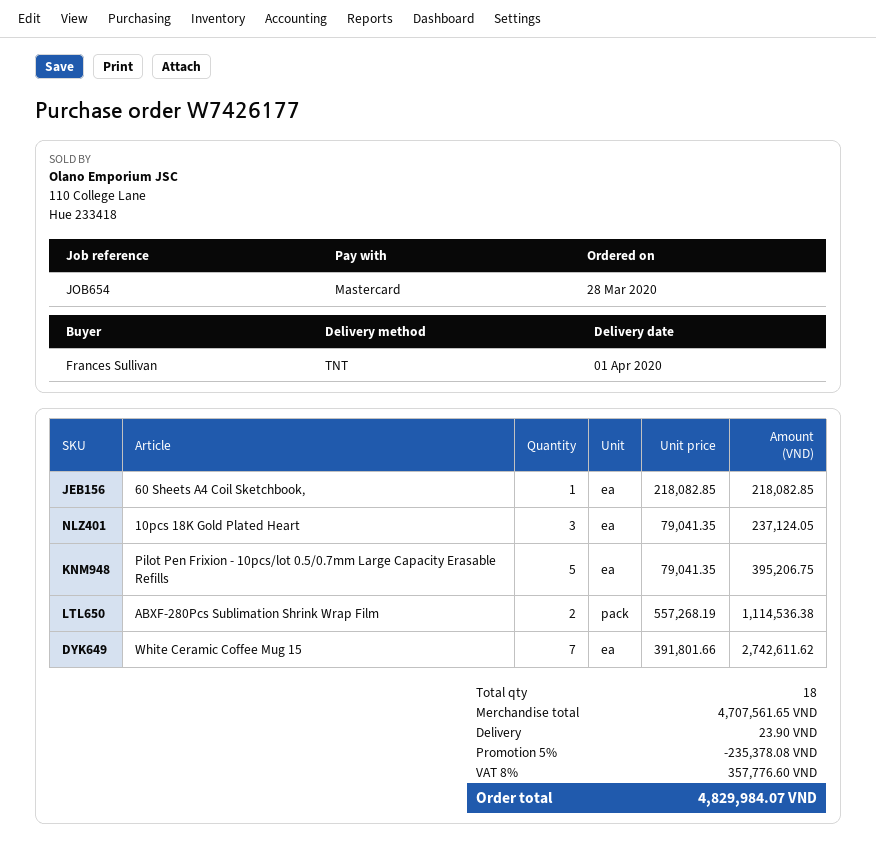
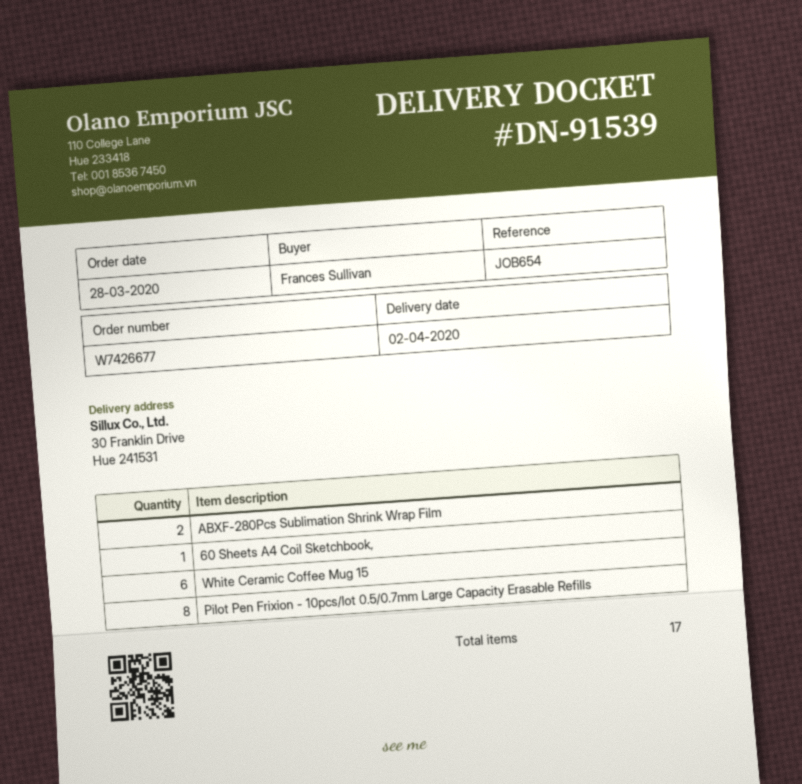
order number: W7426177 -> W7426677
delivery date: 2020-04-01 -> 2020-04-02
10pcs 18K Gold Plated Heart: 3 -> none
Pilot Pen Frixion - 10pcs/lot 0.5/0.7mm Large Capacity Erasable Refills: 5 -> 8
White Ceramic Coffee Mug 15: 7 -> 6
total quantity: 18 -> 17

